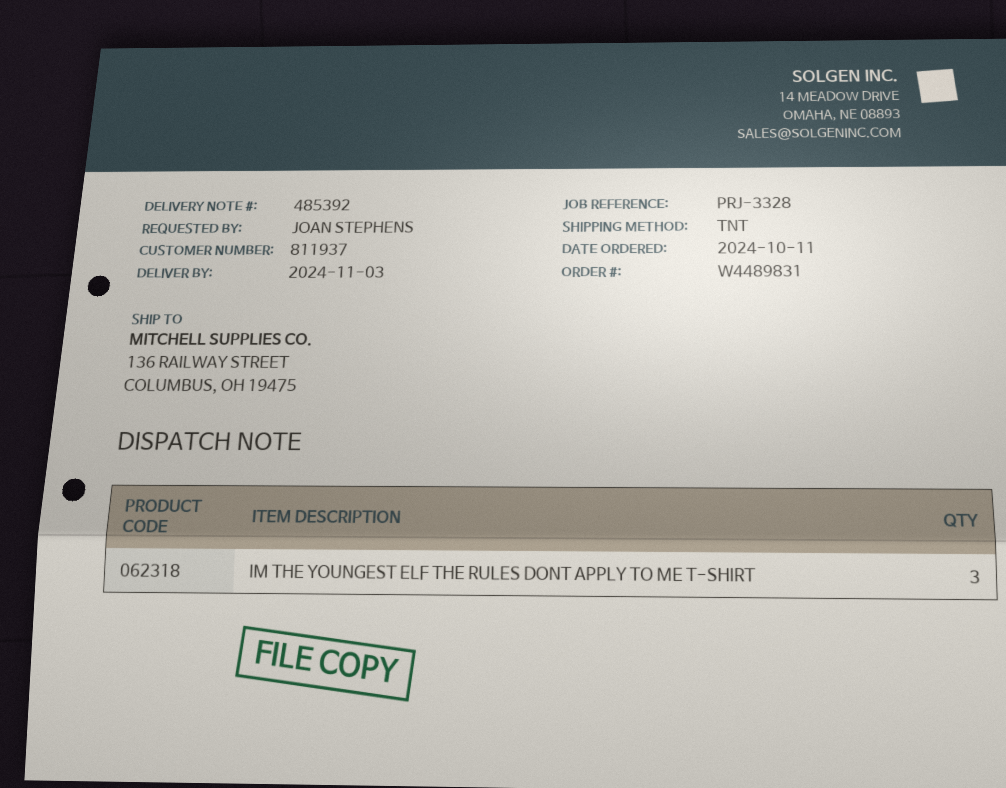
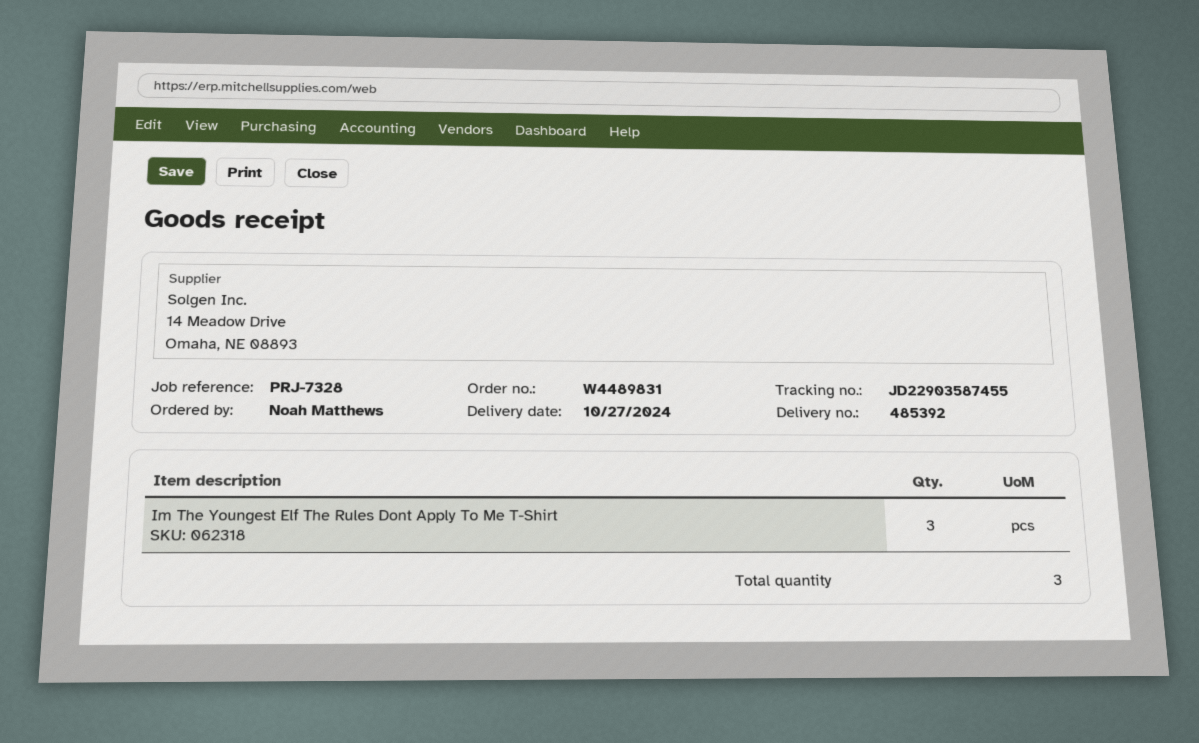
delivery date: 2024-11-03 -> 2024-10-27
reference: PRJ-3328 -> PRJ-7328
ordered by: JOAN STEPHENS -> Noah Matthews

